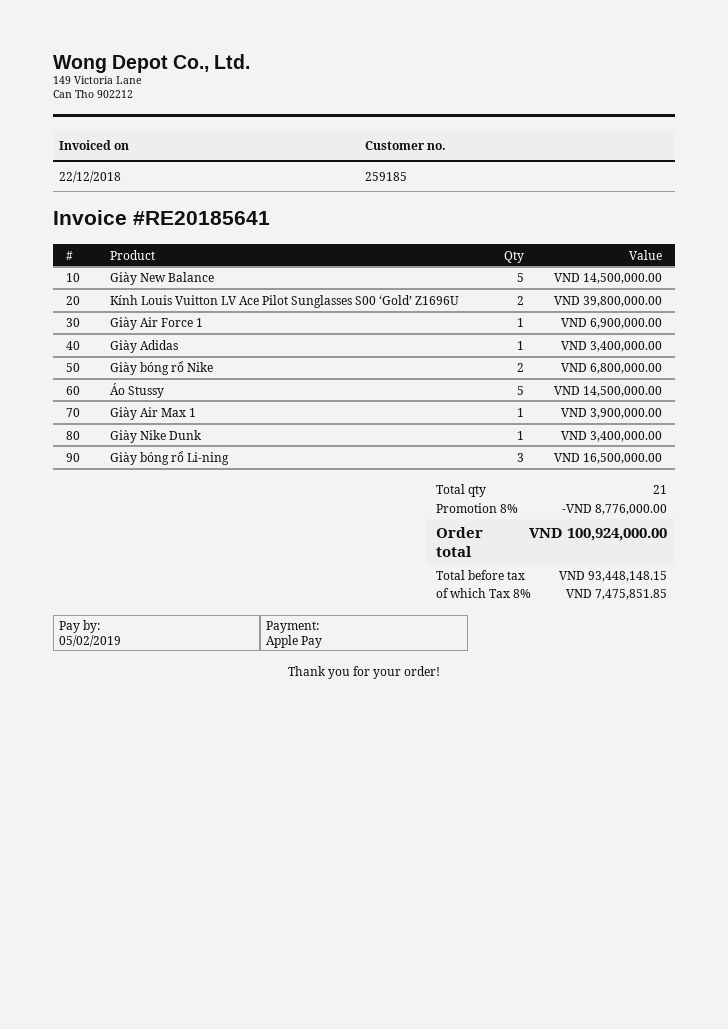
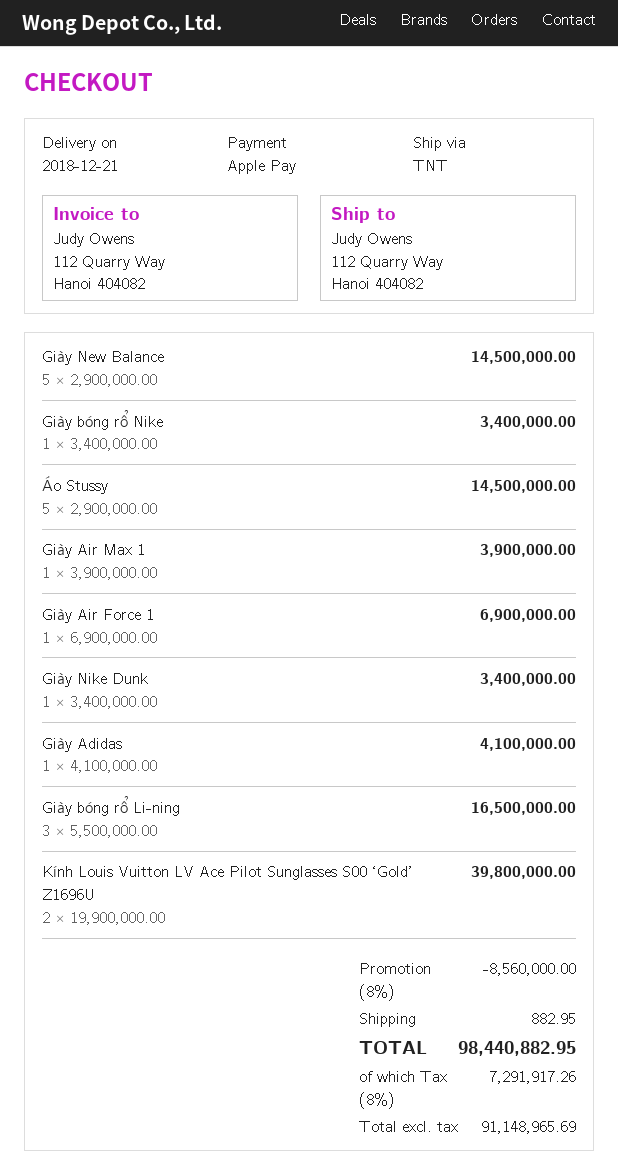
Giày Adidas: 1 for 3400000.00 -> 1 for 4100000.00
Giày bóng rổ Nike: 2 for 6800000.00 -> 1 for 3400000.00
discount: 8% = 8776000.00 -> 8% = 8560000.00
shipping: none -> 882.95
net: 93448148.15 -> 91148965.69
tax: 8% = 7475851.85 -> 8% = 7291917.26
total: 100924000.00 -> 98440882.95

